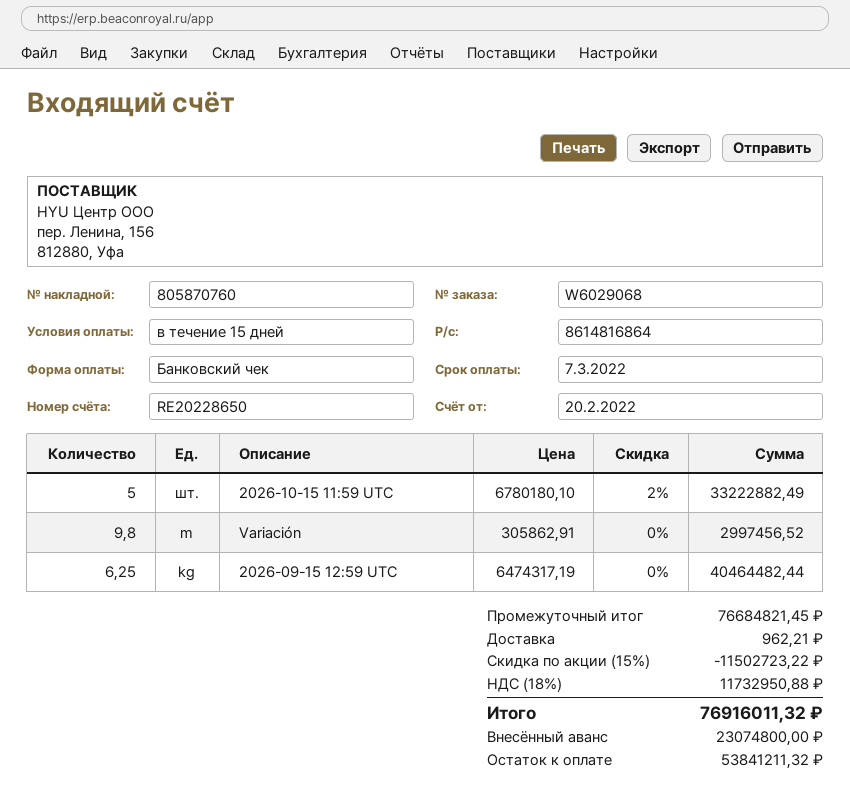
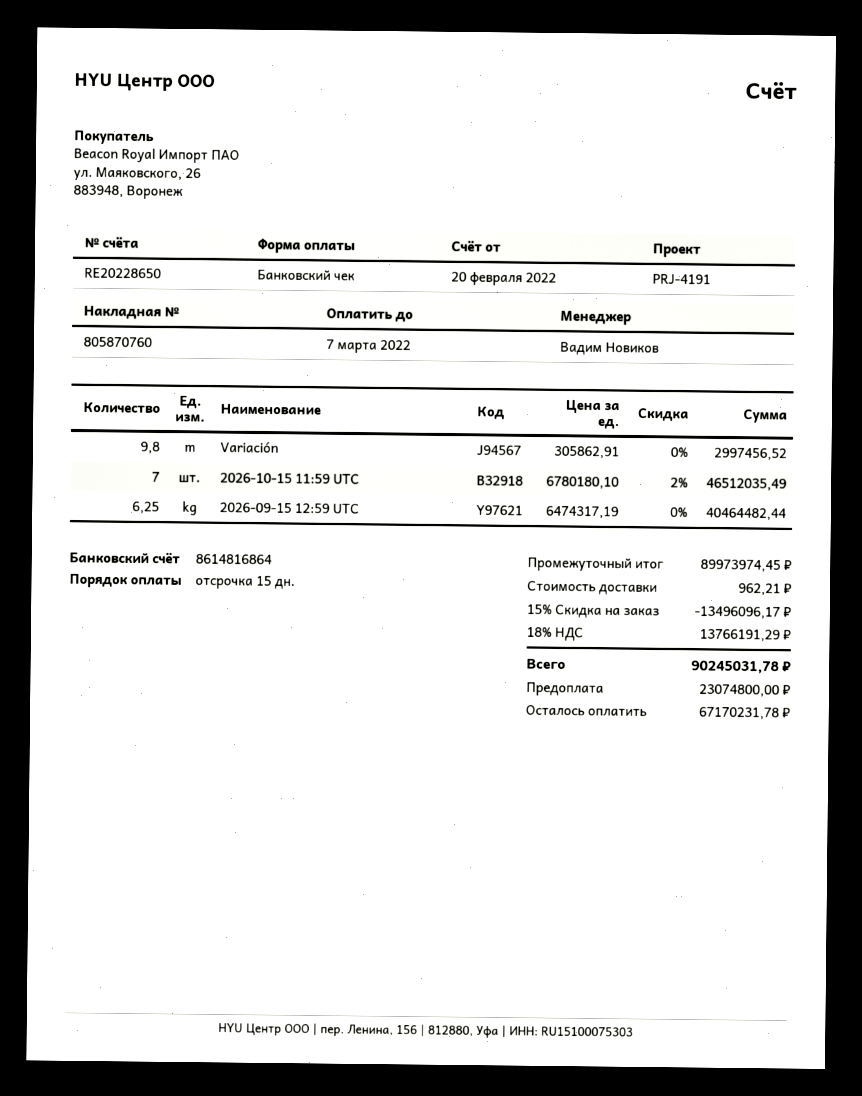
2026-10-15 11:59 UTC: 5 x 6780180.10 - 2% = 33222882.49 -> 7 x 6780180.10 - 2% = 46512035.49
subtotal: 76684821.45 -> 89973974.45
discount: 15% = 11502723.22 -> 15% = 13496096.17
tax: 18% = 11732950.88 -> 18% = 13766191.29
total: 76916011.32 -> 90245031.78
balance: 53841211.32 -> 67170231.78

